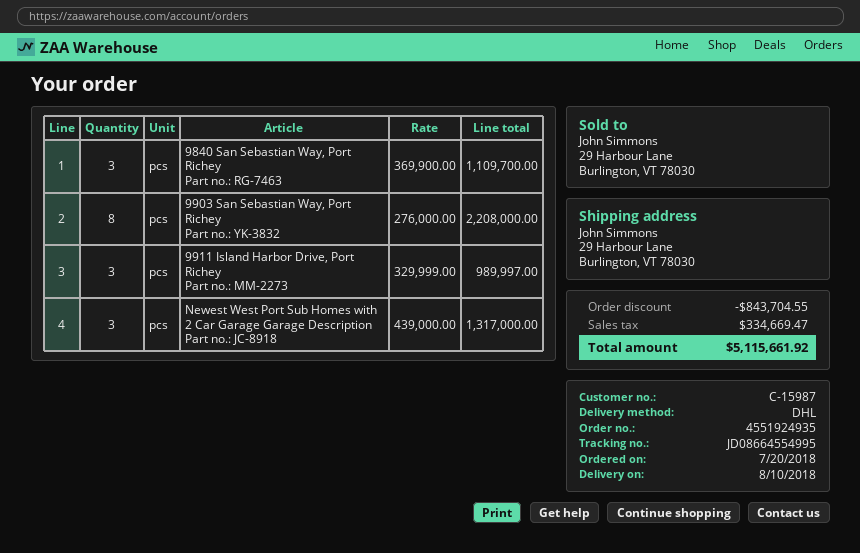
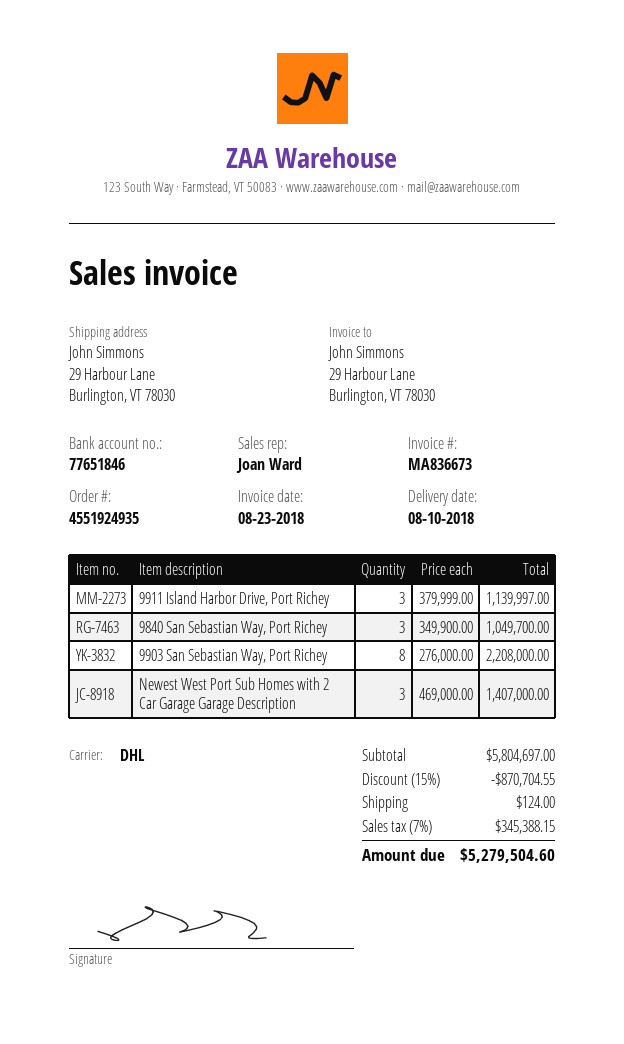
9840 San Sebastian Way, Port Richey: 3 x 369900.00 = 1109700.00 -> 3 x 349900.00 = 1049700.00
9911 Island Harbor Drive, Port Richey: 3 x 329999.00 = 989997.00 -> 3 x 379999.00 = 1139997.00
Newest West Port Sub Homes with 2 Car Garage Garage Description: 3 x 439000.00 = 1317000.00 -> 3 x 469000.00 = 1407000.00
discount: 843704.55 -> 870704.55
shipping: none -> 124.00
tax: 334669.47 -> 345388.15
total: 5115661.92 -> 5279504.60

